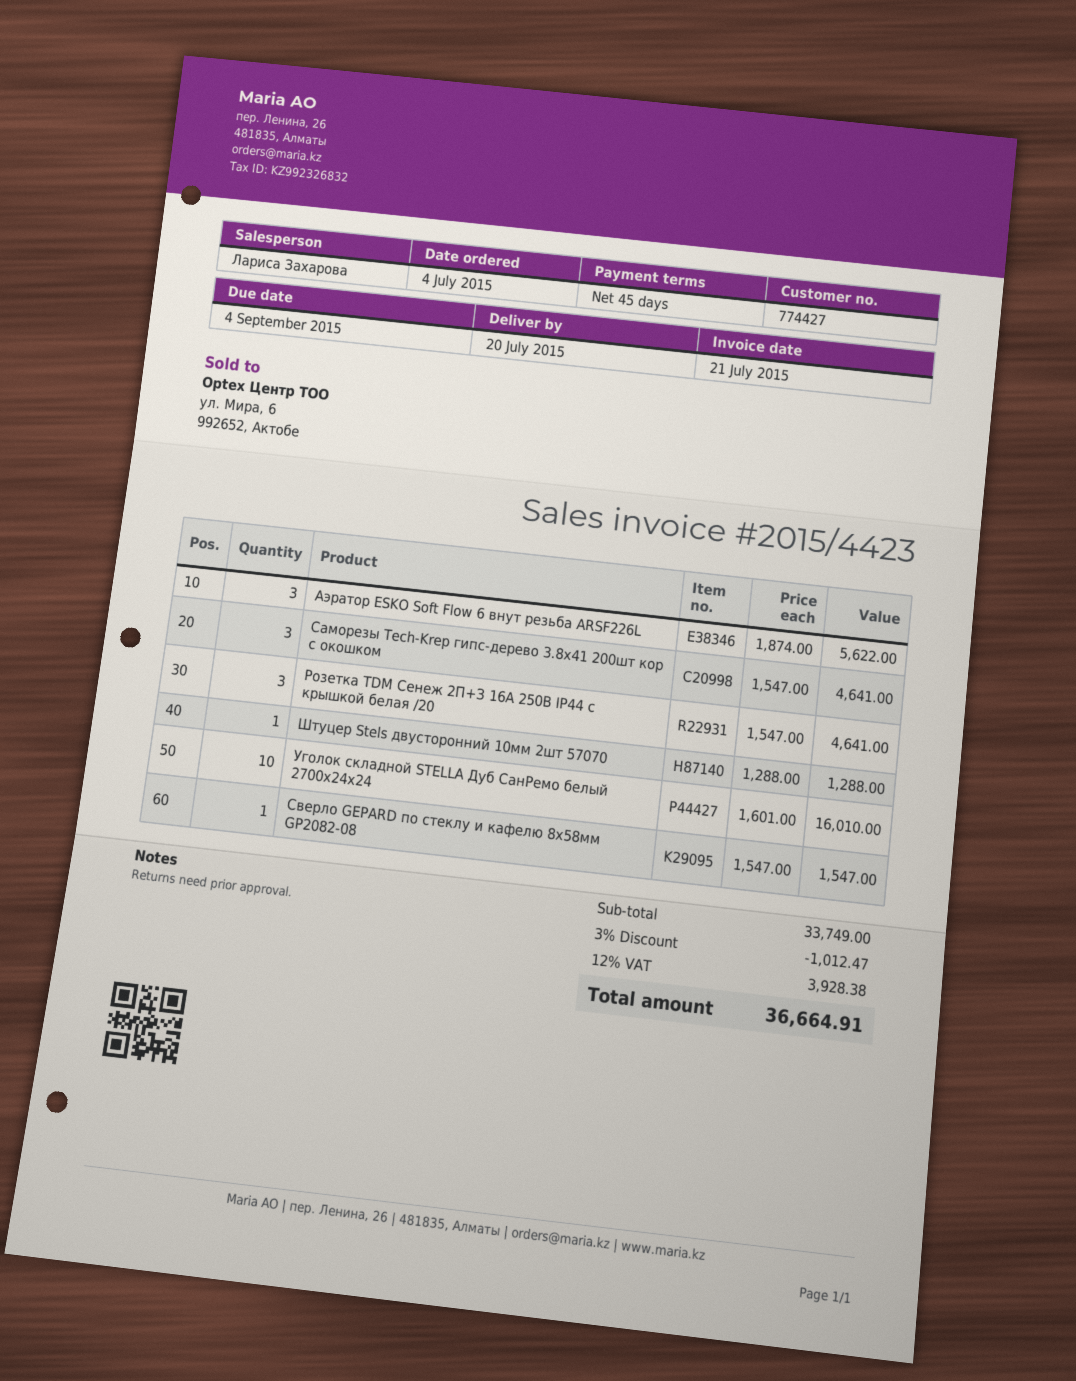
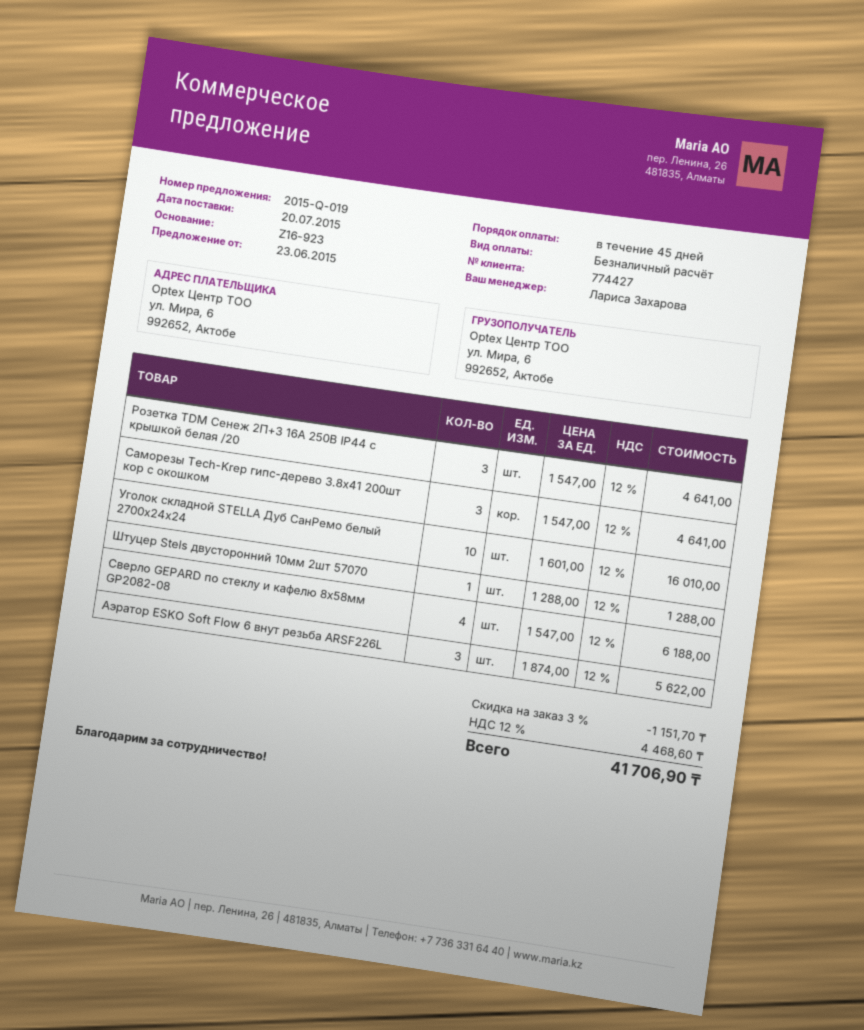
Сверло GEPARD по стеклу и кафелю 8x58мм GP2082-08: 1 x 1547.00 = 1547.00 -> 4 x 1547.00 = 6188.00
discount: 3% = 1012.47 -> 3% = 1151.70
tax: 12% = 3928.38 -> 12% = 4468.60
total: 36664.91 -> 41706.90

